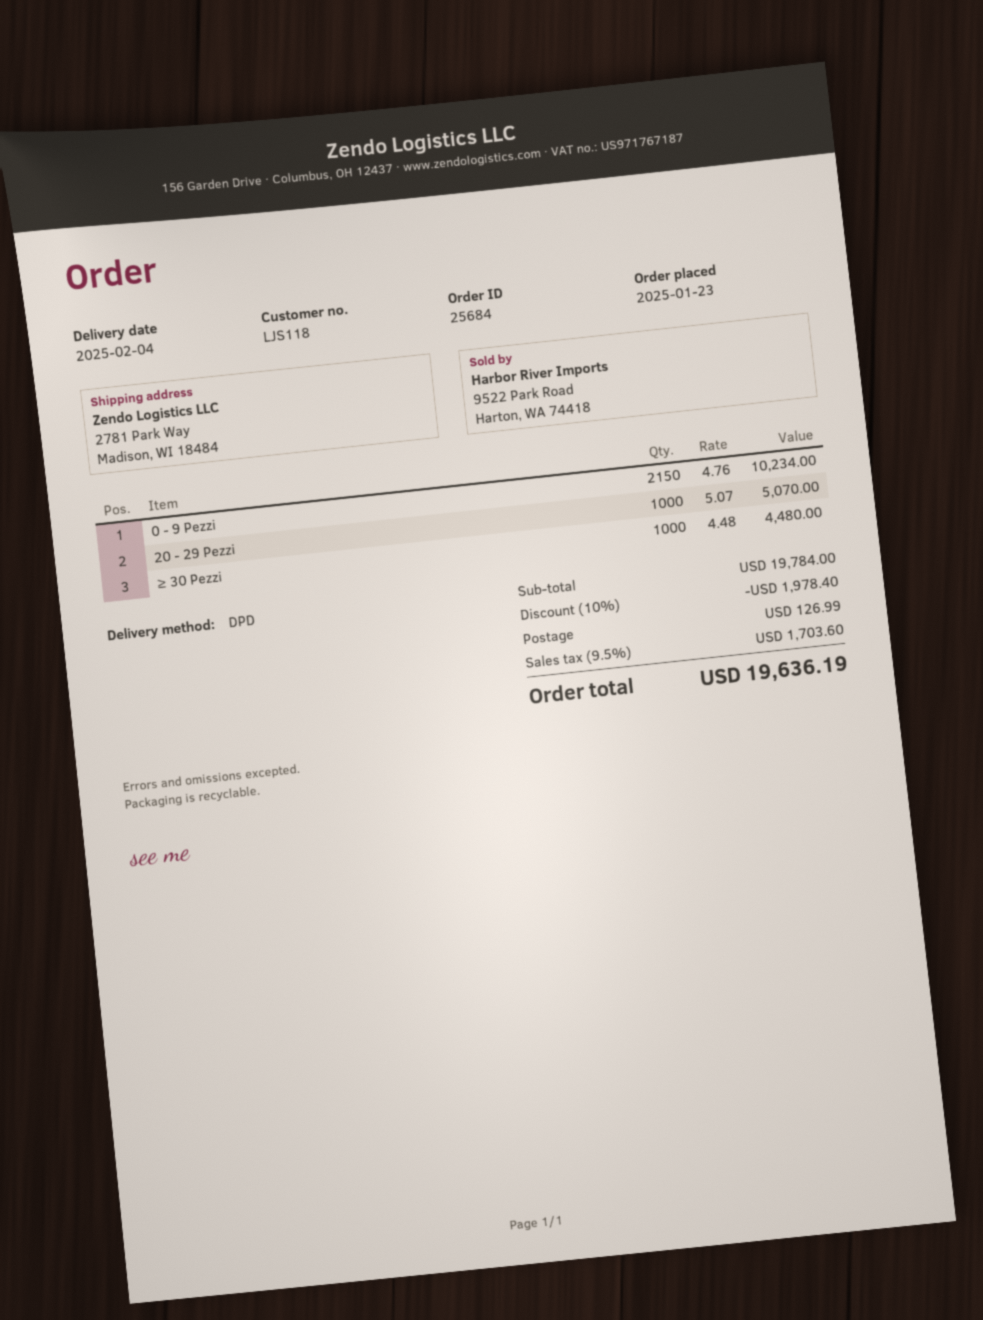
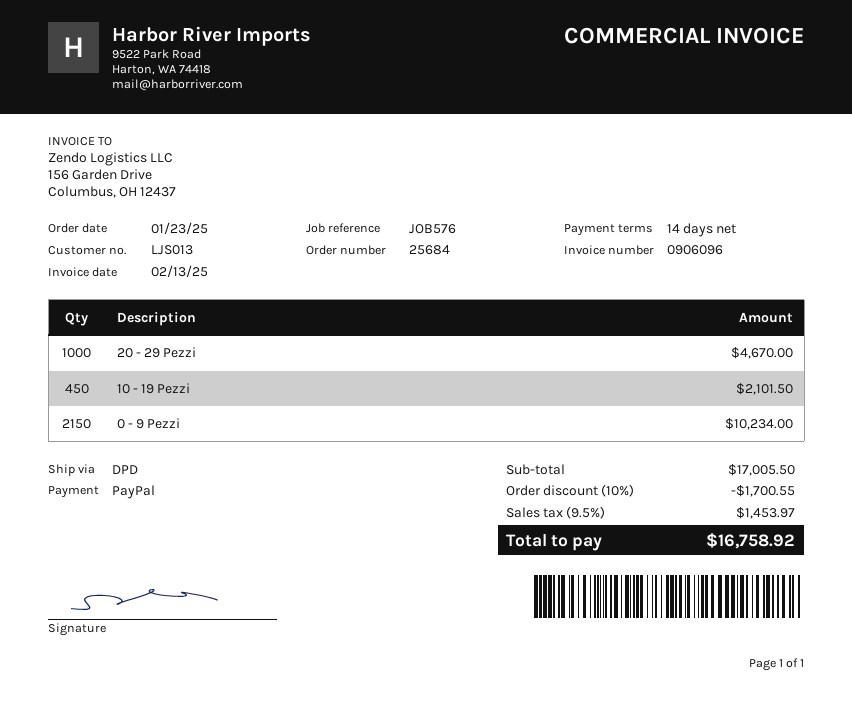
customer number: LJS118 -> LJS013
20 - 29 Pezzi: 1000 for 5070.00 -> 1000 for 4670.00
≥ 30 Pezzi: 1000 for 4480.00 -> none
10 - 19 Pezzi: none -> 450 for 2101.50
subtotal: 19784.00 -> 17005.50
discount: 10% = 1978.40 -> 10% = 1700.55
shipping: 126.99 -> none
tax: 9.5% = 1703.60 -> 9.5% = 1453.97
total: 19636.19 -> 16758.92

